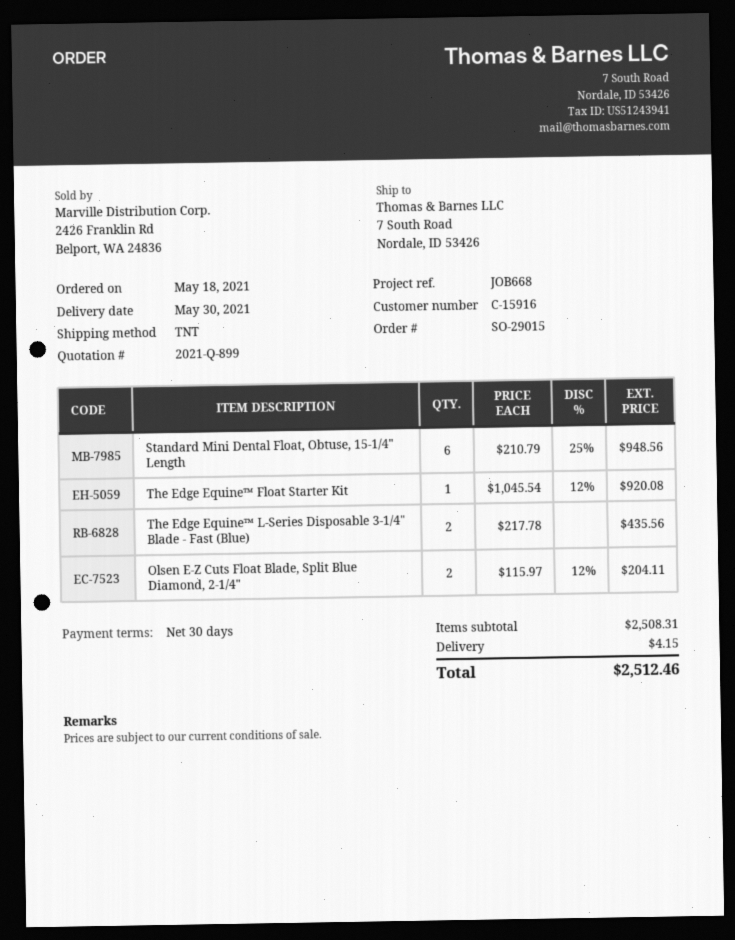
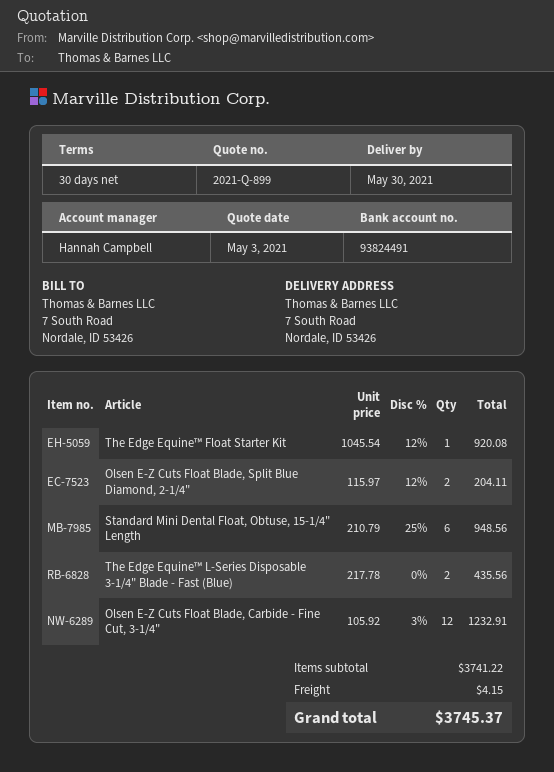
Olsen E-Z Cuts Float Blade, Carbide - Fine Cut, 3-1/4": none -> 12 x 105.92 - 3% = 1232.91
subtotal: 2508.31 -> 3741.22
total: 2512.46 -> 3745.37

